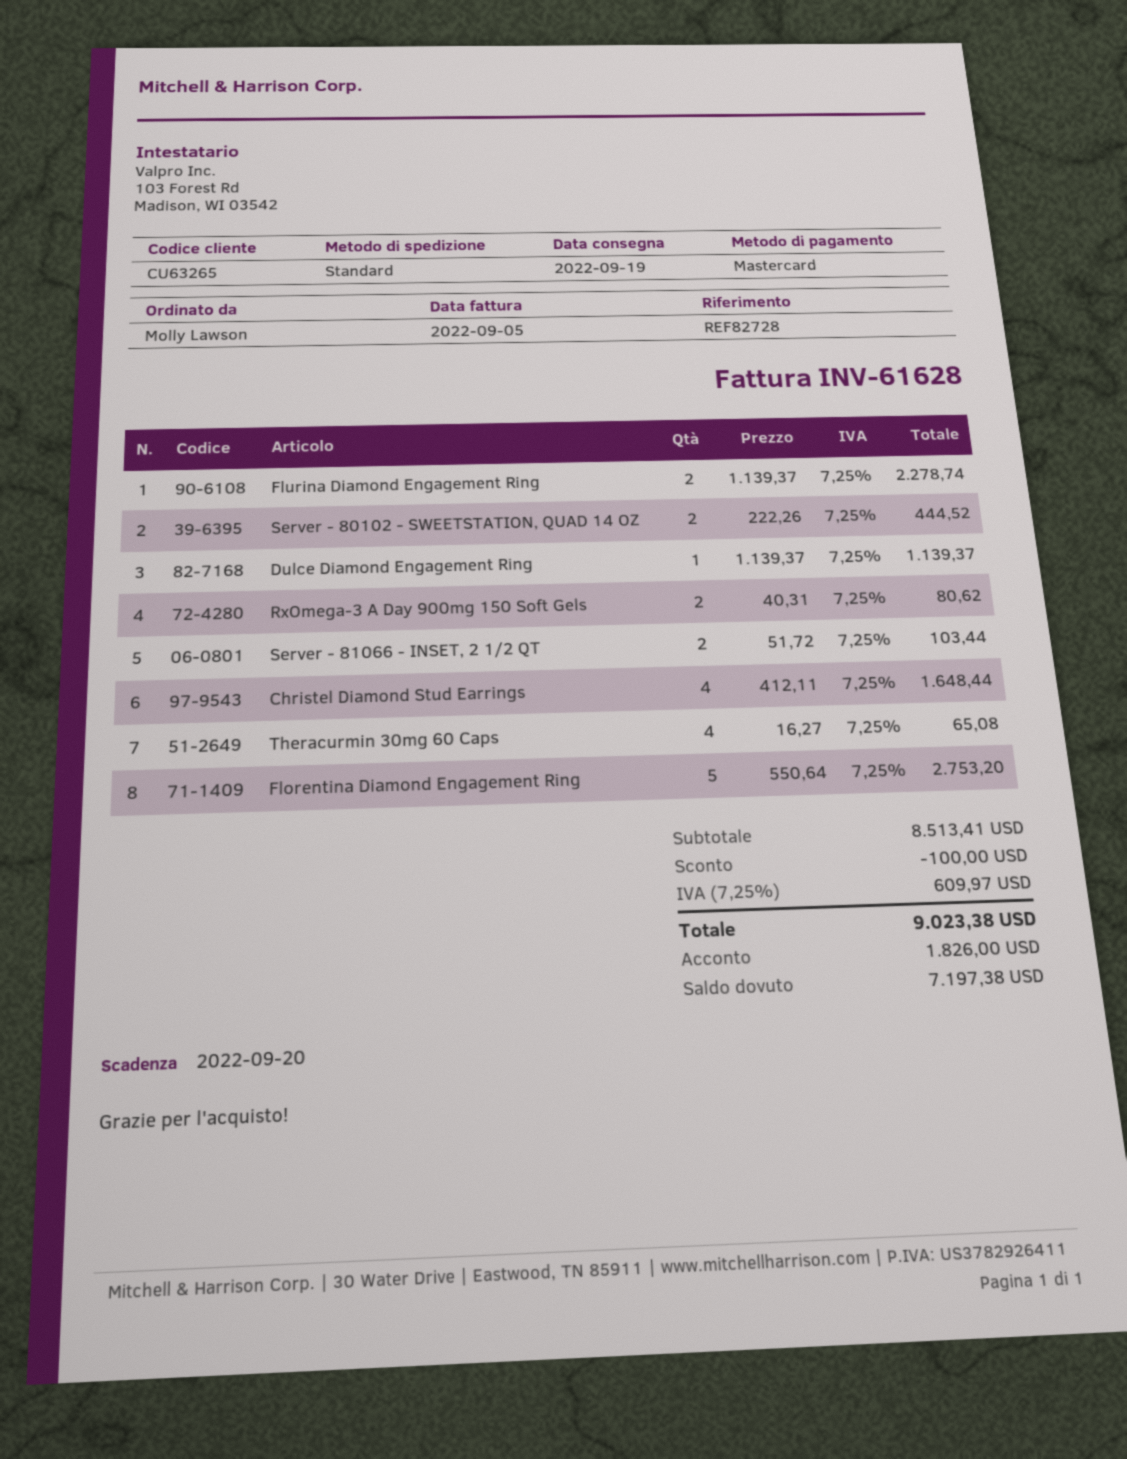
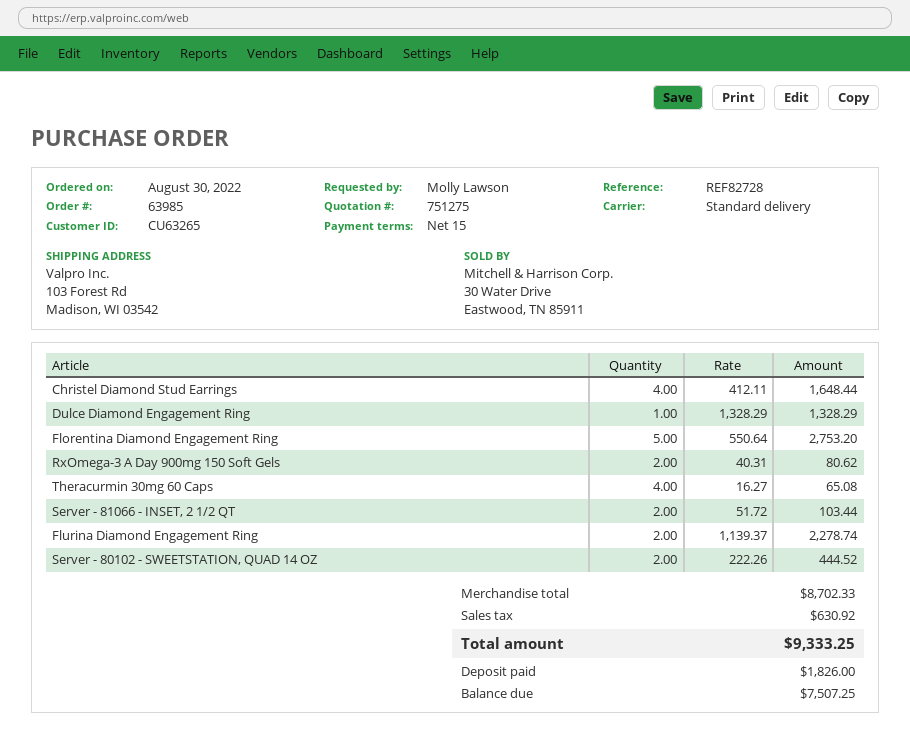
Dulce Diamond Engagement Ring: 1 x 1139.37 = 1139.37 -> 1 x 1328.29 = 1328.29
subtotal: 8513.41 -> 8702.33
discount: 100.00 -> none
tax: 609.97 -> 630.92
total: 9023.38 -> 9333.25
balance: 7197.38 -> 7507.25

